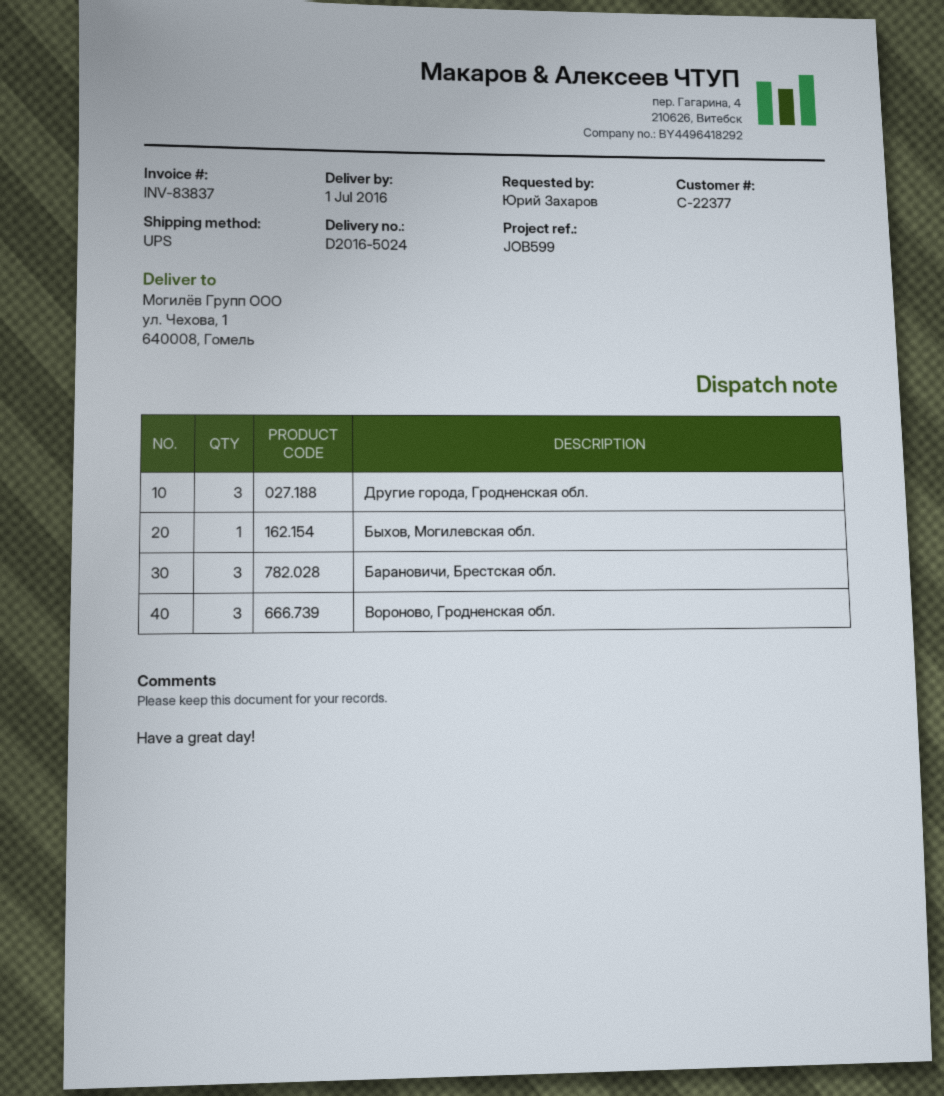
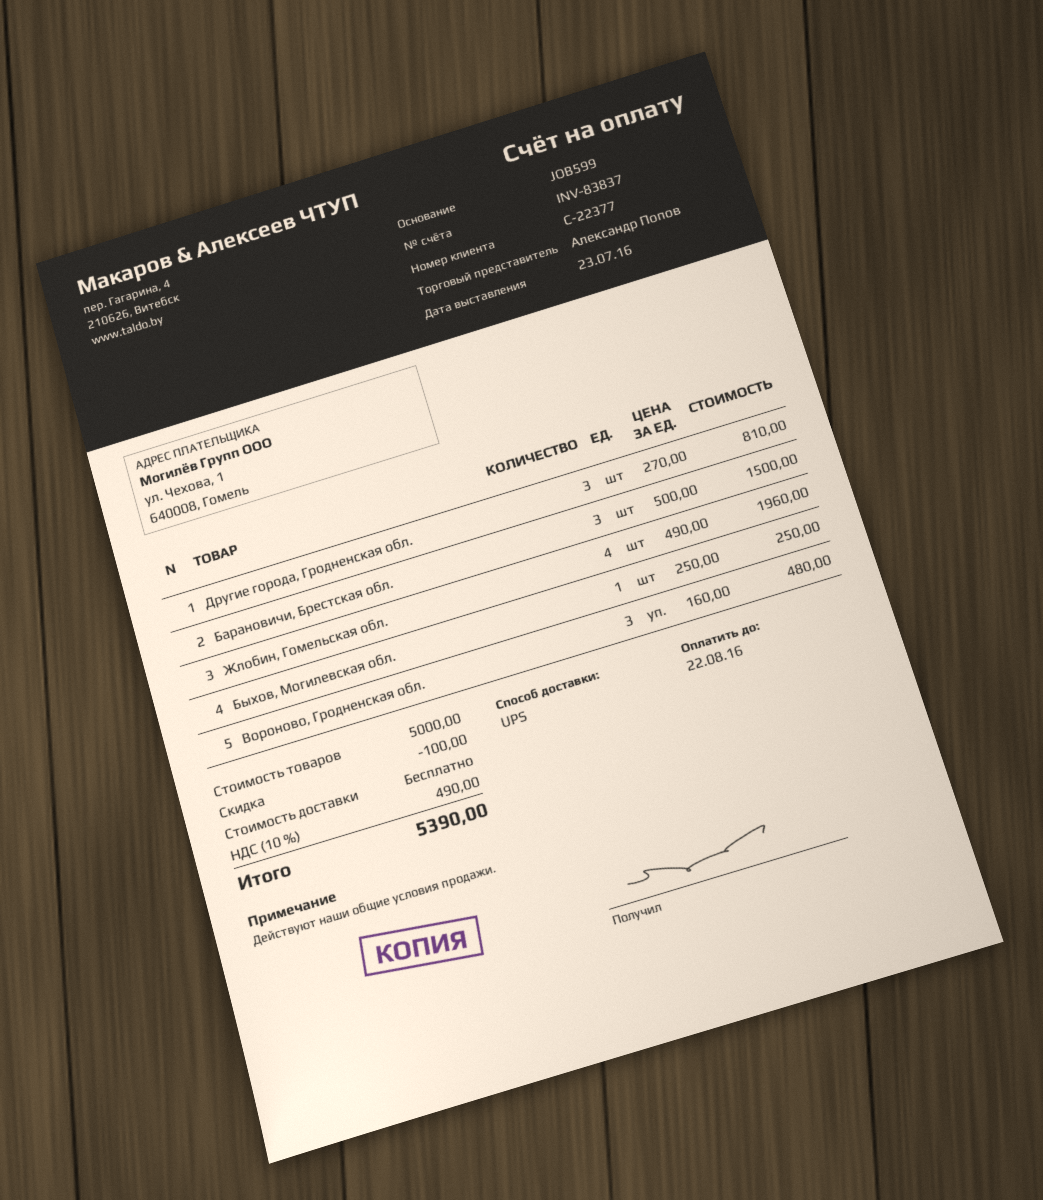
Жлобин, Гомельская обл.: none -> 4

